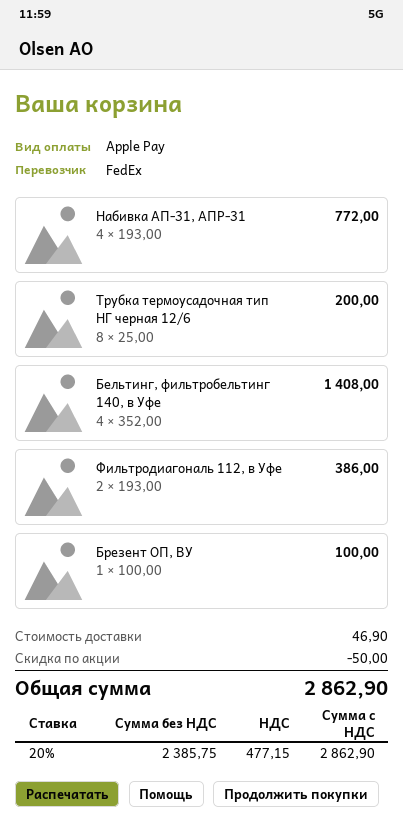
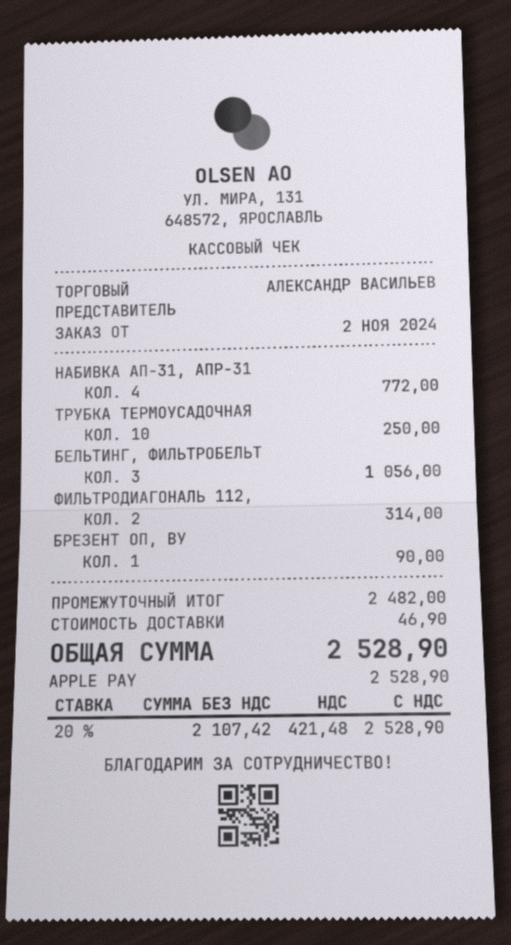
Трубка термоусадочная тип НГ черная 12/6: 8 for 200.00 -> 10 for 250.00
Бельтинг, фильтробельтинг 140, в Уфе: 4 for 1408.00 -> 3 for 1056.00
Фильтродиагональ 112, в Уфе: 2 for 386.00 -> 2 for 314.00
Брезент ОП, ВУ: 1 for 100.00 -> 1 for 90.00
discount: 50.00 -> none
net: 2385.75 -> 2107.42
tax: 20% = 477.15 -> 20% = 421.48
total: 2862.90 -> 2528.90

